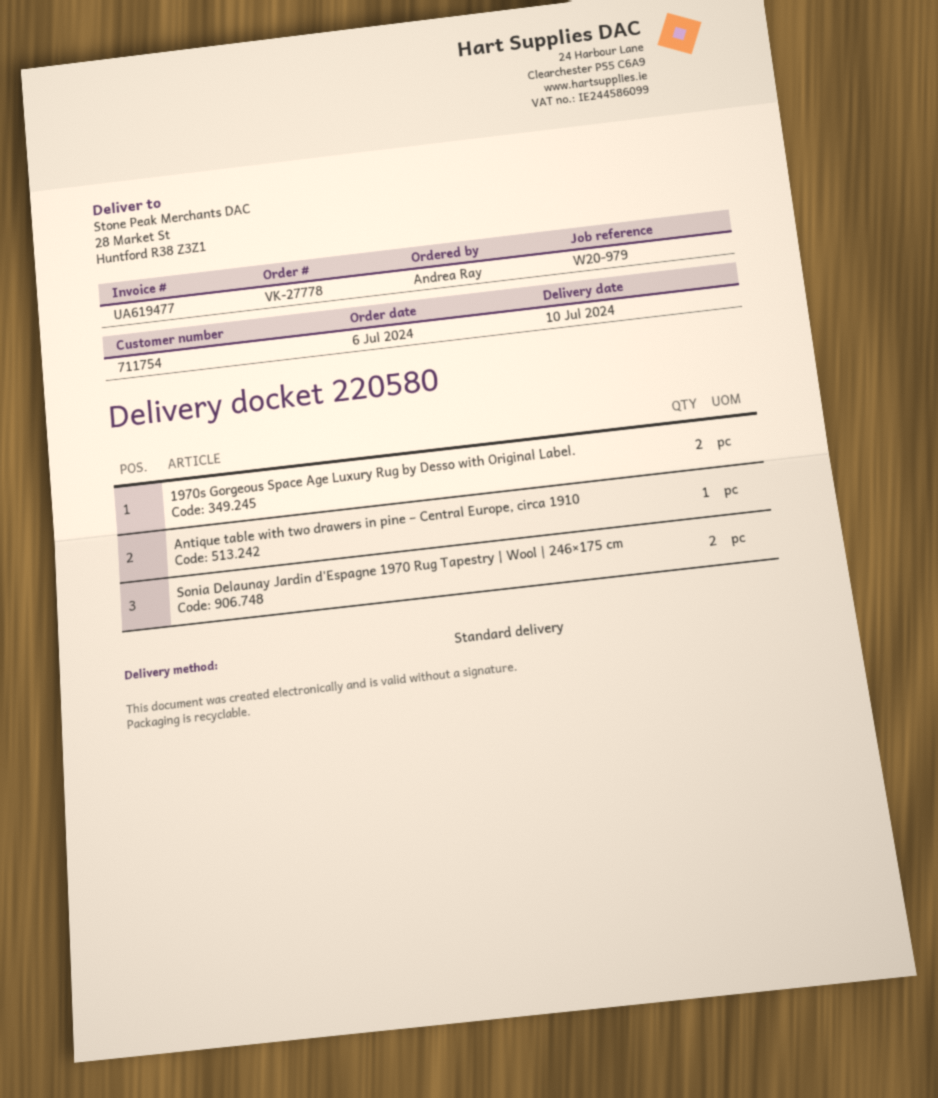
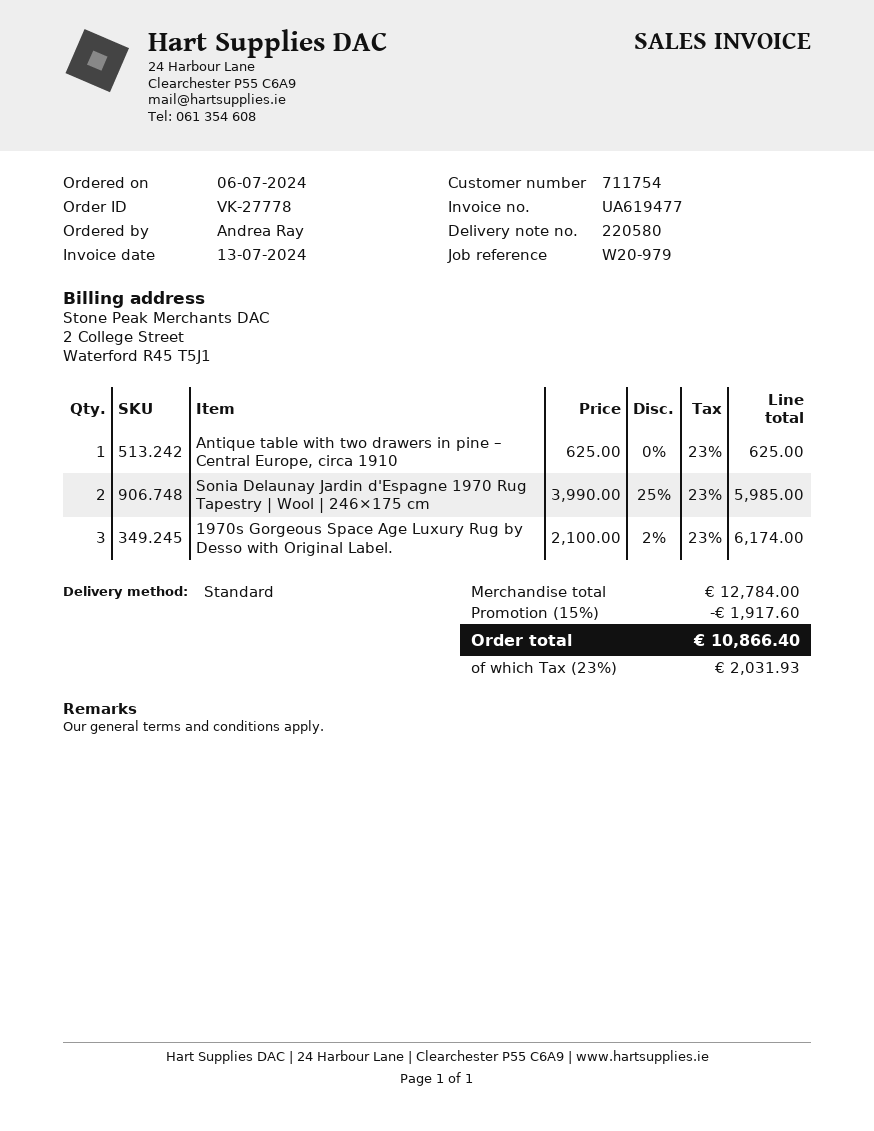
1970s Gorgeous Space Age Luxury Rug by Desso with Original Label.: 2 -> 3

